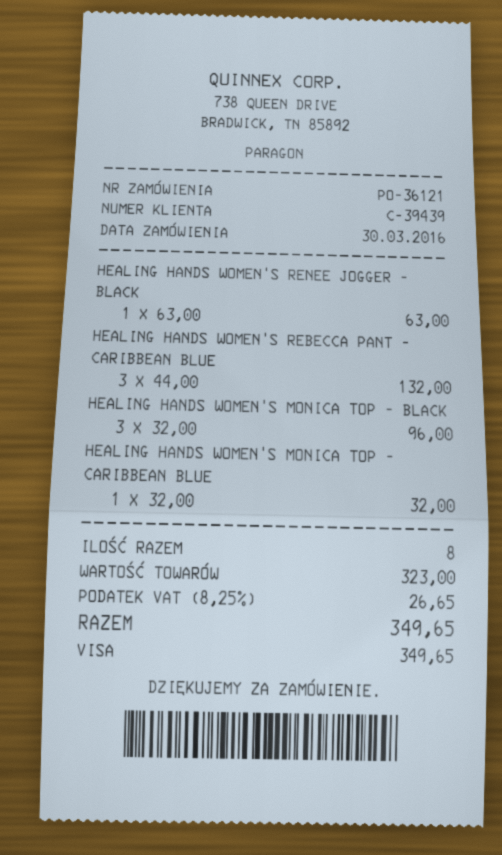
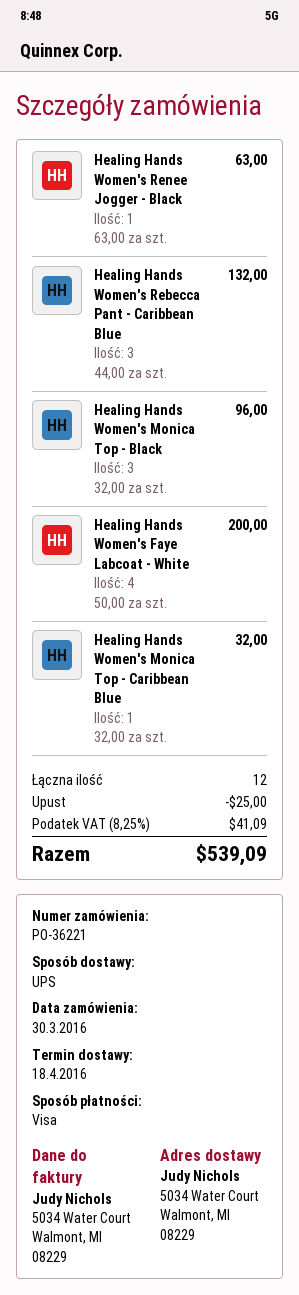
order number: PO-36121 -> PO-36221
Healing Hands Women's Faye Labcoat - White: none -> 4 x 50.00 = 200.00
total quantity: 8 -> 12
discount: none -> 25.00
tax: 8.25% = 26.65 -> 8.25% = 41.09
total: 349.65 -> 539.09

